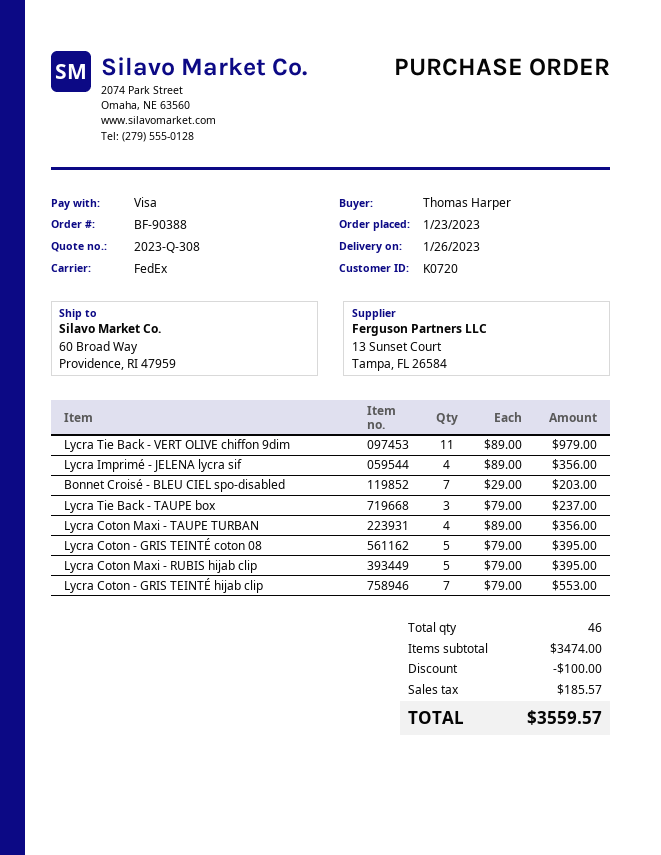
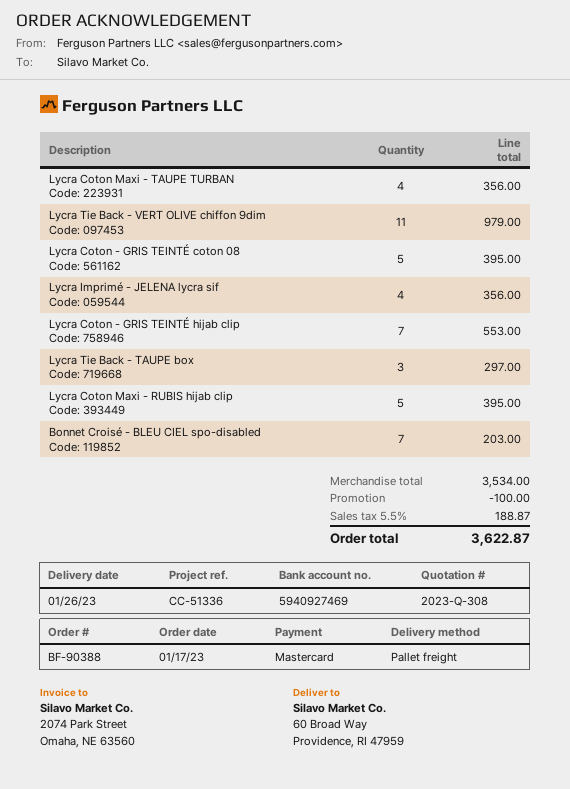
order date: 2023-01-23 -> 2023-01-17
payment method: Visa -> Mastercard
shipping method: FedEx -> pallet freight
Lycra Tie Back - TAUPE box: 3 for 237.00 -> 3 for 297.00
subtotal: 3474.00 -> 3534.00
tax: 185.57 -> 188.87
total: 3559.57 -> 3622.87

